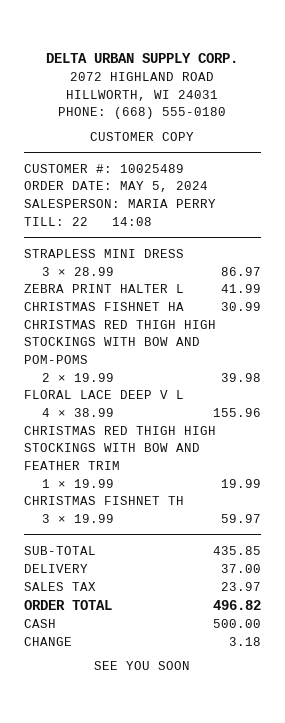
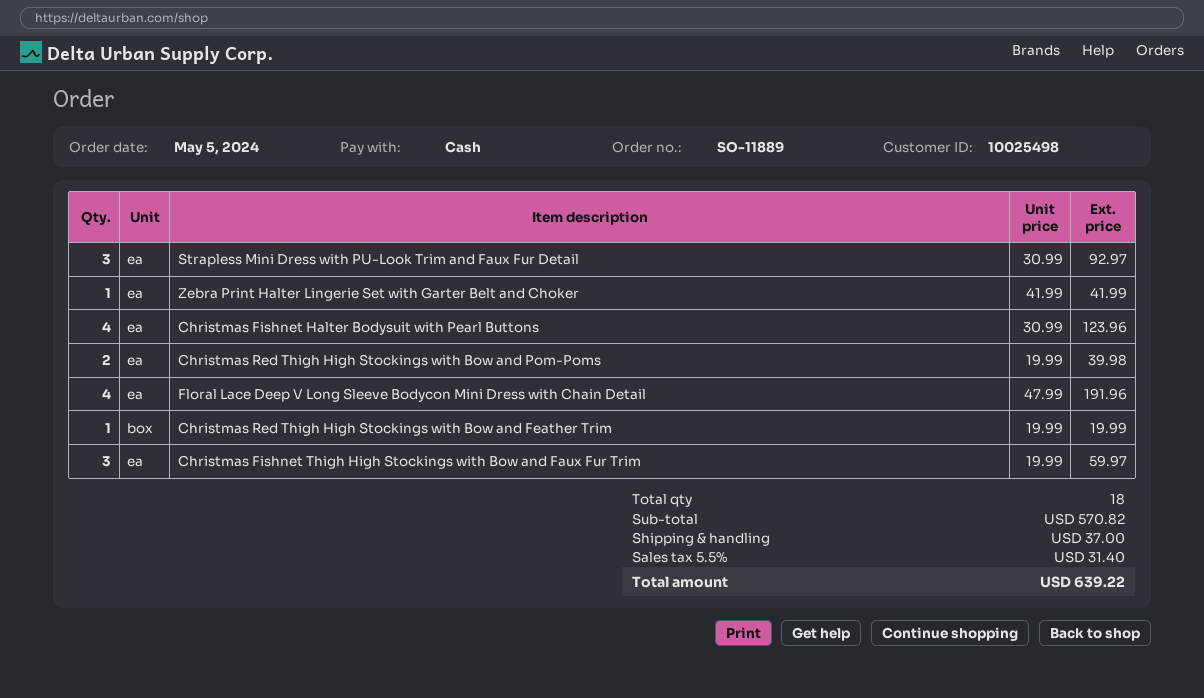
customer number: 10025489 -> 10025498
STRAPLESS MINI DRESS: 3 x 28.99 = 86.97 -> 3 x 30.99 = 92.97
CHRISTMAS FISHNET HA: 1 x 30.99 = 30.99 -> 4 x 30.99 = 123.96
FLORAL LACE DEEP V L: 4 x 38.99 = 155.96 -> 4 x 47.99 = 191.96
subtotal: 435.85 -> 570.82
tax: 23.97 -> 31.40
total: 496.82 -> 639.22

